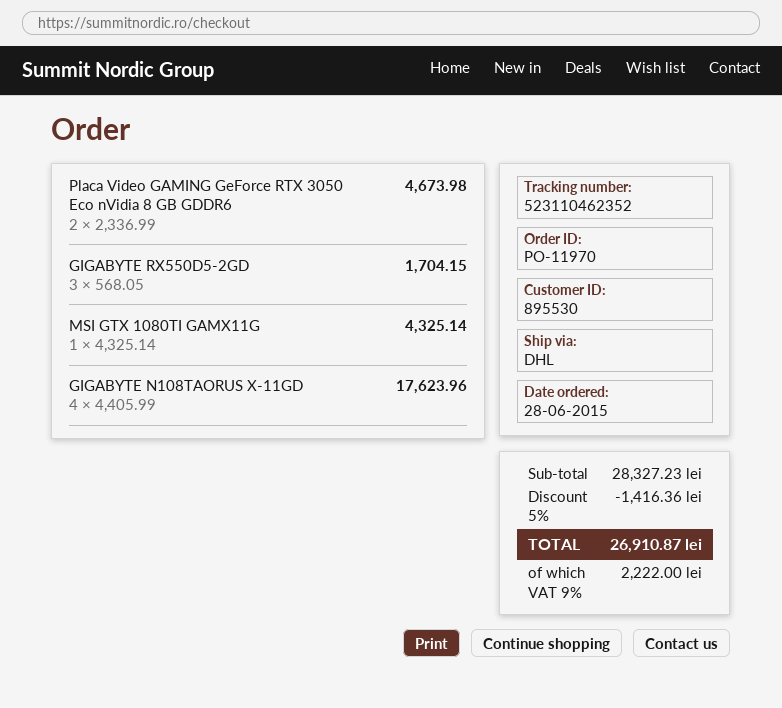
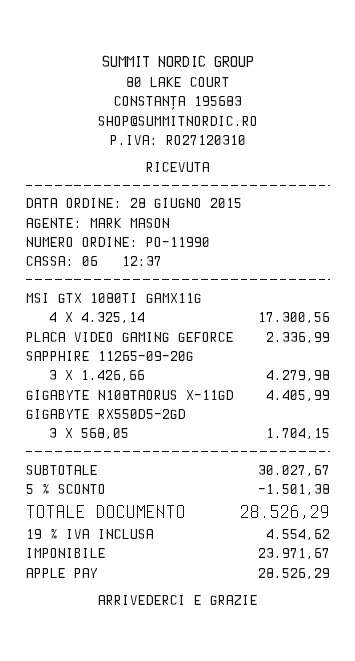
order number: PO-11970 -> PO-11990
Placa Video GAMING GeForce RTX 3050 Eco nVidia 8 GB GDDR6: 2 x 2336.99 = 4673.98 -> 1 x 2336.99 = 2336.99
MSI GTX 1080TI GAMX11G: 1 x 4325.14 = 4325.14 -> 4 x 4325.14 = 17300.56
GIGABYTE N108TAORUS X-11GD: 4 x 4405.99 = 17623.96 -> 1 x 4405.99 = 4405.99
SAPPHIRE 11265-09-20G: none -> 3 x 1426.66 = 4279.98
subtotal: 28327.23 -> 30027.67
discount: 5% = 1416.36 -> 5% = 1501.38
tax: 9% = 2222.00 -> 19% = 4554.62
total: 26910.87 -> 28526.29

